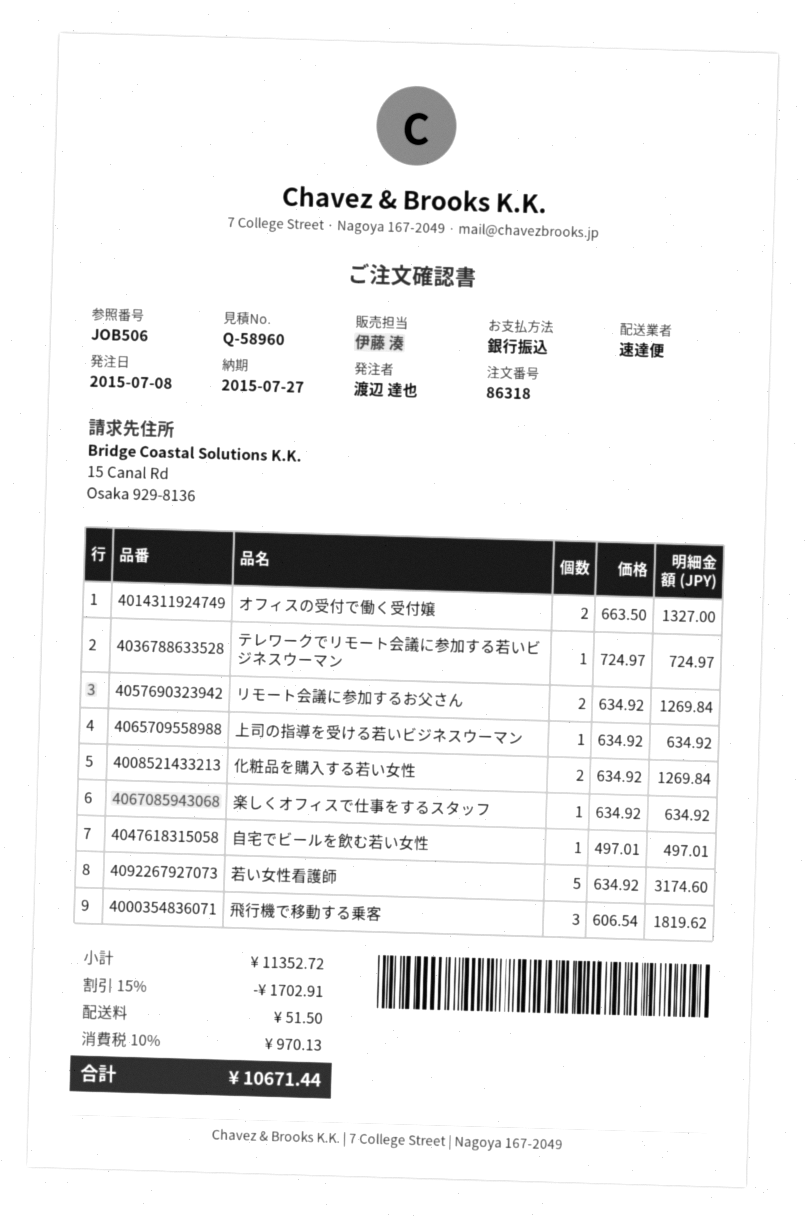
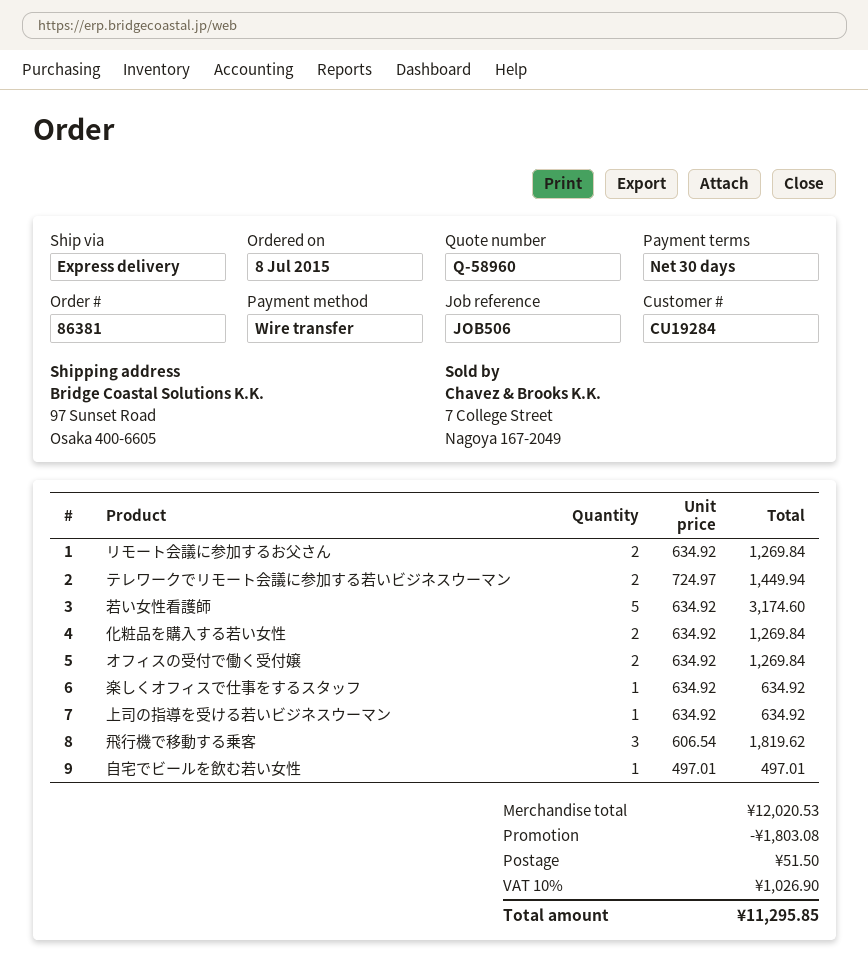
order number: 86318 -> 86381
オフィスの受付で働く受付嬢: 2 x 663.50 = 1327.00 -> 2 x 634.92 = 1269.84
テレワークでリモート会議に参加する若いビジネスウーマン: 1 x 724.97 = 724.97 -> 2 x 724.97 = 1449.94
subtotal: 11352.72 -> 12020.53
discount: 1702.91 -> 1803.08
tax: 10% = 970.13 -> 10% = 1026.90
total: 10671.44 -> 11295.85

